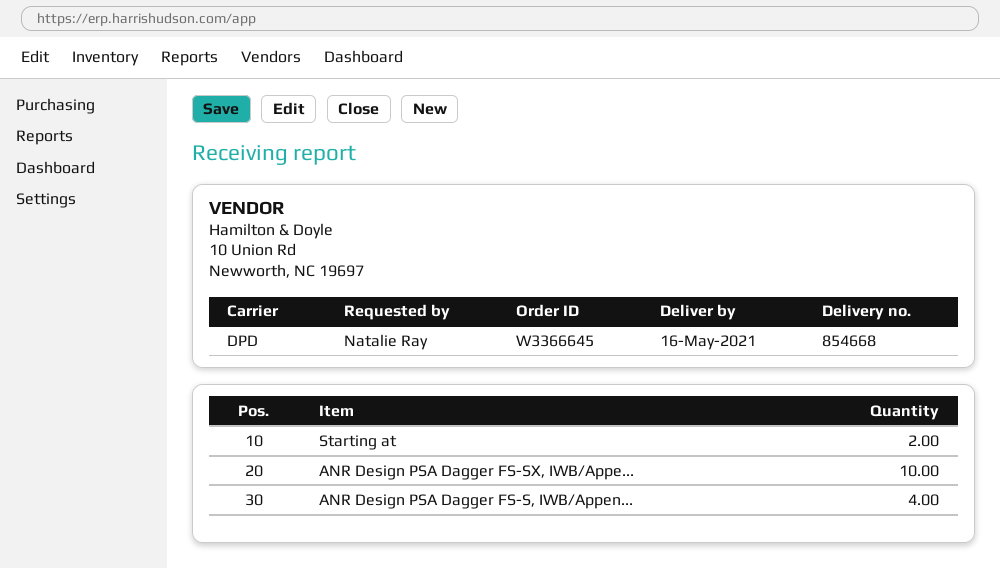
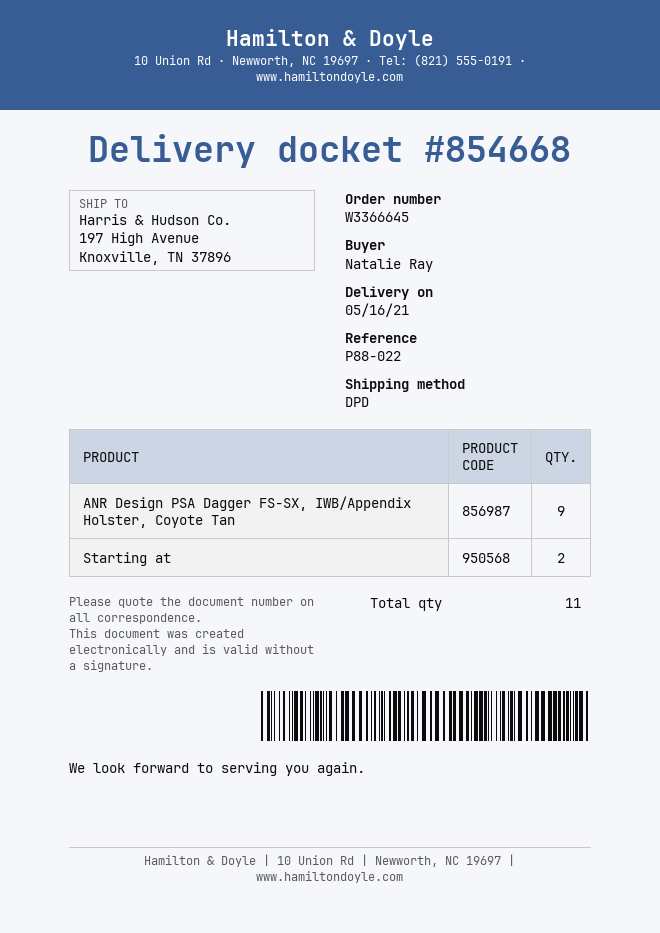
ANR Design PSA Dagger FS-SX, IWB/Appe...: 10 -> 9
ANR Design PSA Dagger FS-S, IWB/Appen...: 4 -> none

